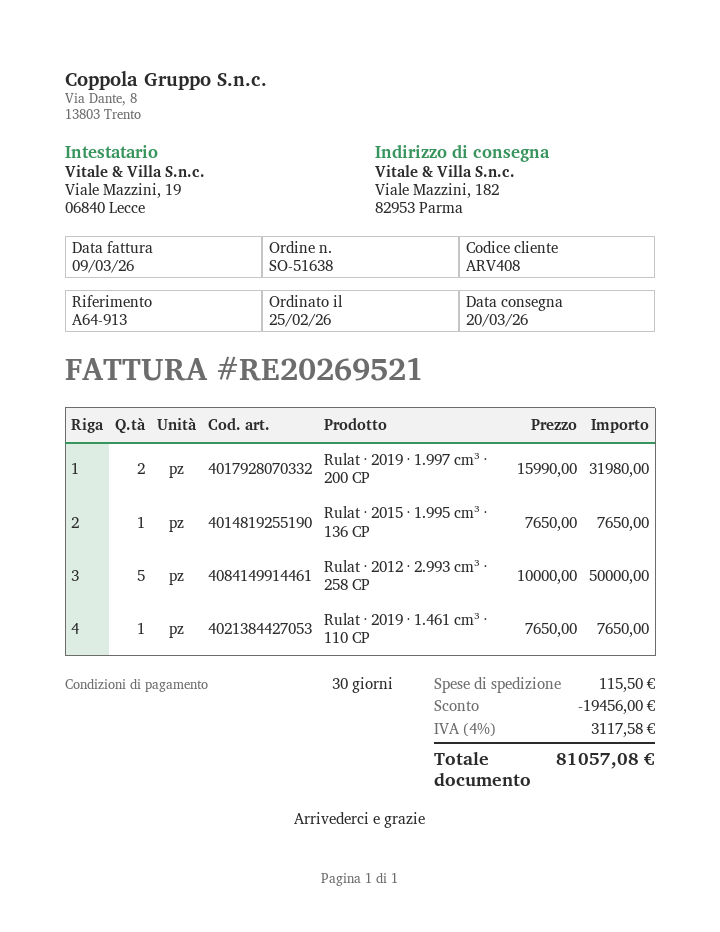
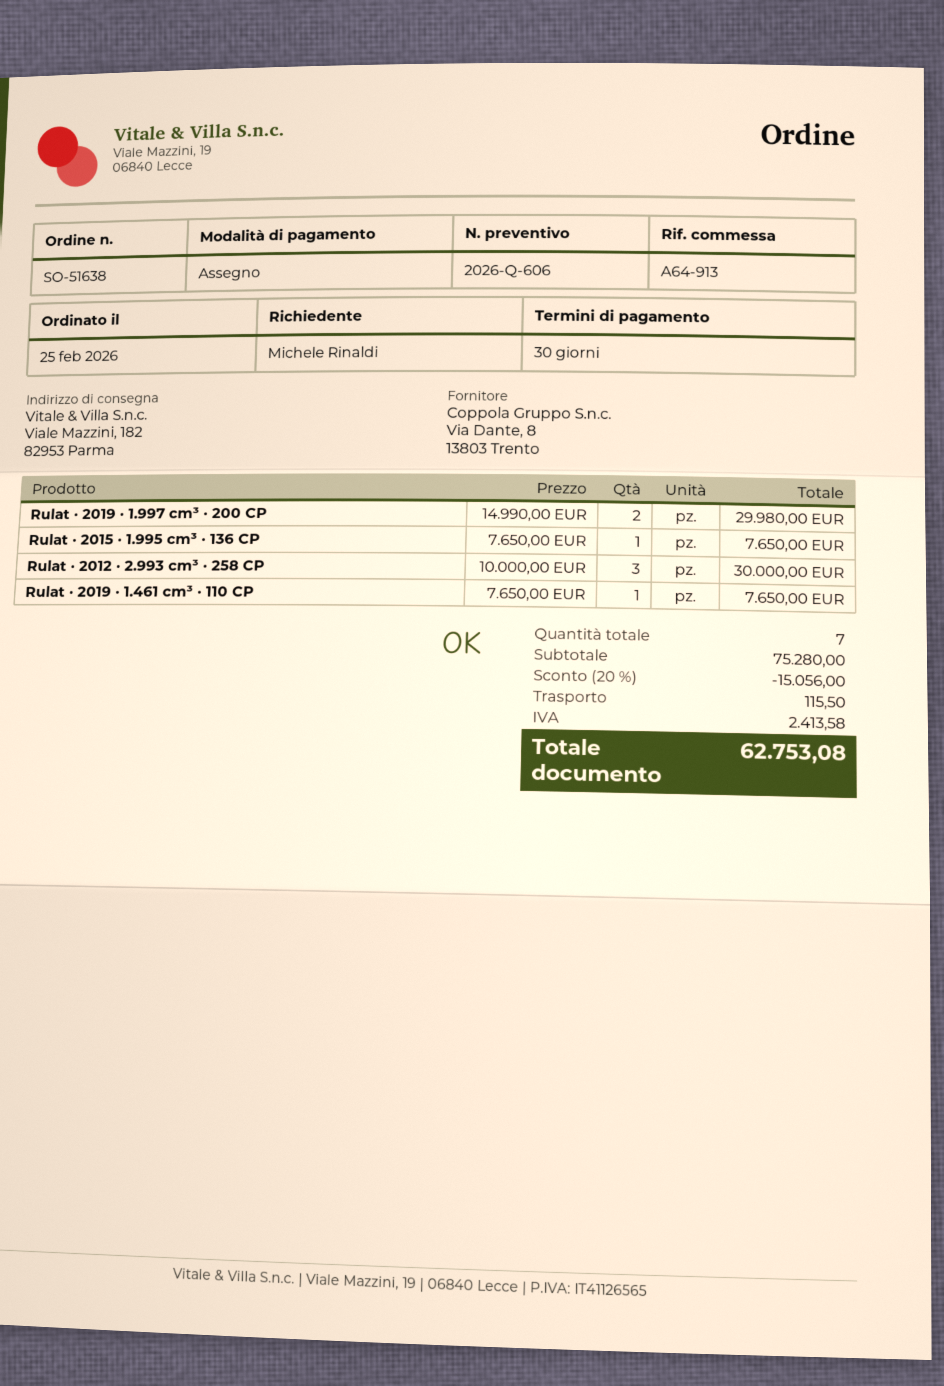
Rulat · 2019 · 1.997 cm³ · 200 CP: 2 x 15990.00 = 31980.00 -> 2 x 14990.00 = 29980.00
Rulat · 2012 · 2.993 cm³ · 258 CP: 5 x 10000.00 = 50000.00 -> 3 x 10000.00 = 30000.00
discount: 19456.00 -> 15056.00
tax: 3117.58 -> 2413.58
total: 81057.08 -> 62753.08

